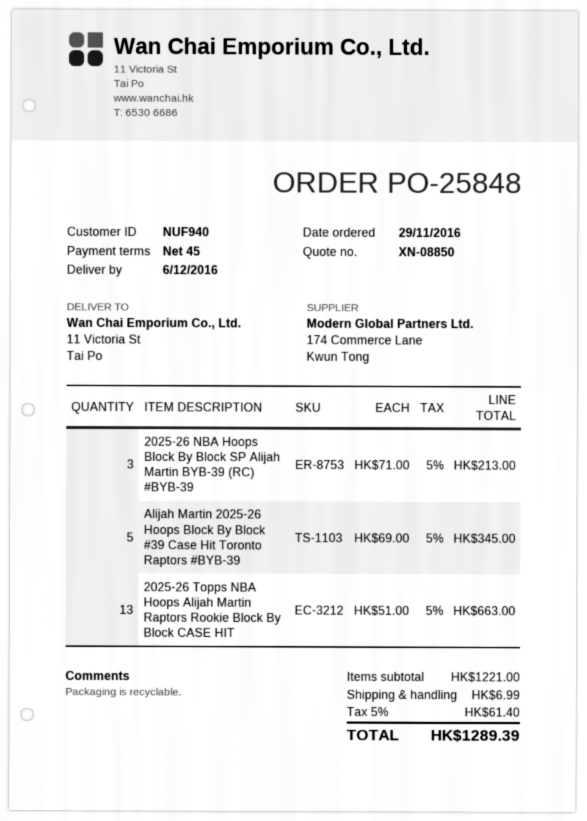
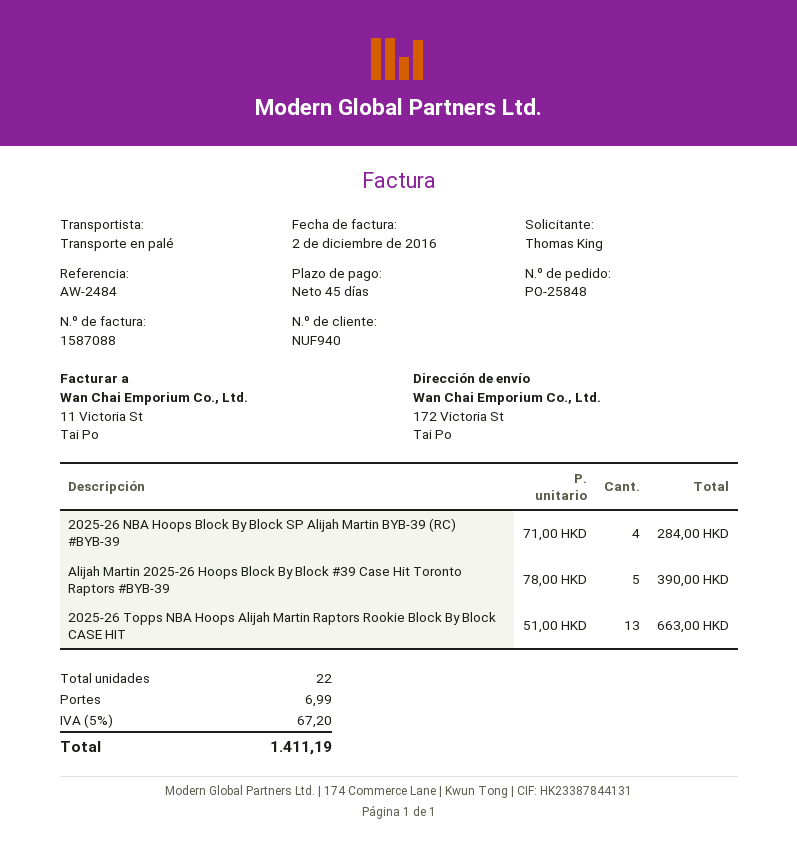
ship to: 11 Victoria St, Tai Po -> 172 Victoria St, Tai Po
2025-26 NBA Hoops Block By Block SP Alijah Martin BYB-39 (RC) #BYB-39: 3 x 71.00 = 213.00 -> 4 x 71.00 = 284.00
Alijah Martin 2025-26 Hoops Block By Block #39 Case Hit Toronto Raptors #BYB-39: 5 x 69.00 = 345.00 -> 5 x 78.00 = 390.00
tax: 5% = 61.40 -> 5% = 67.20
total: 1289.39 -> 1411.19

